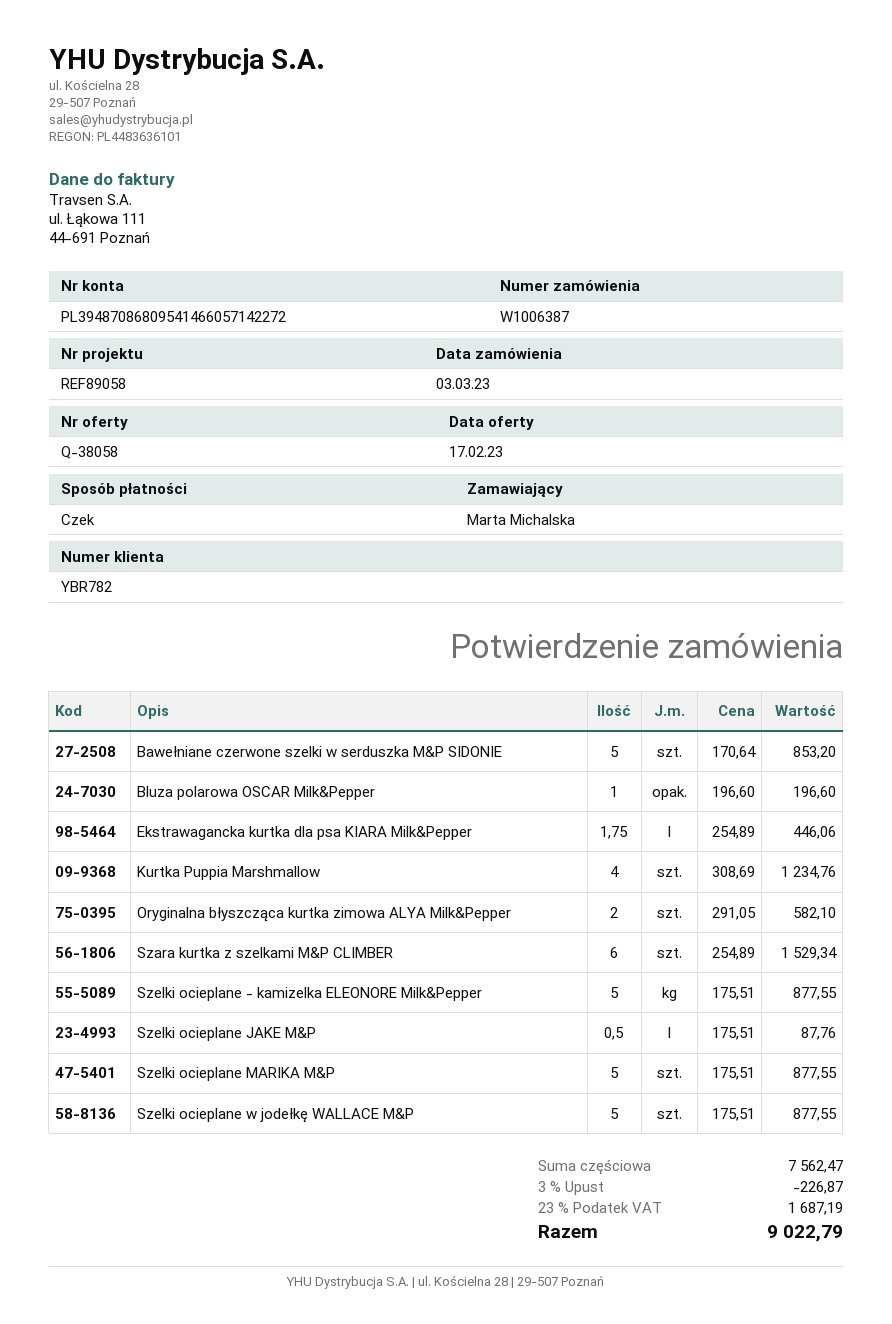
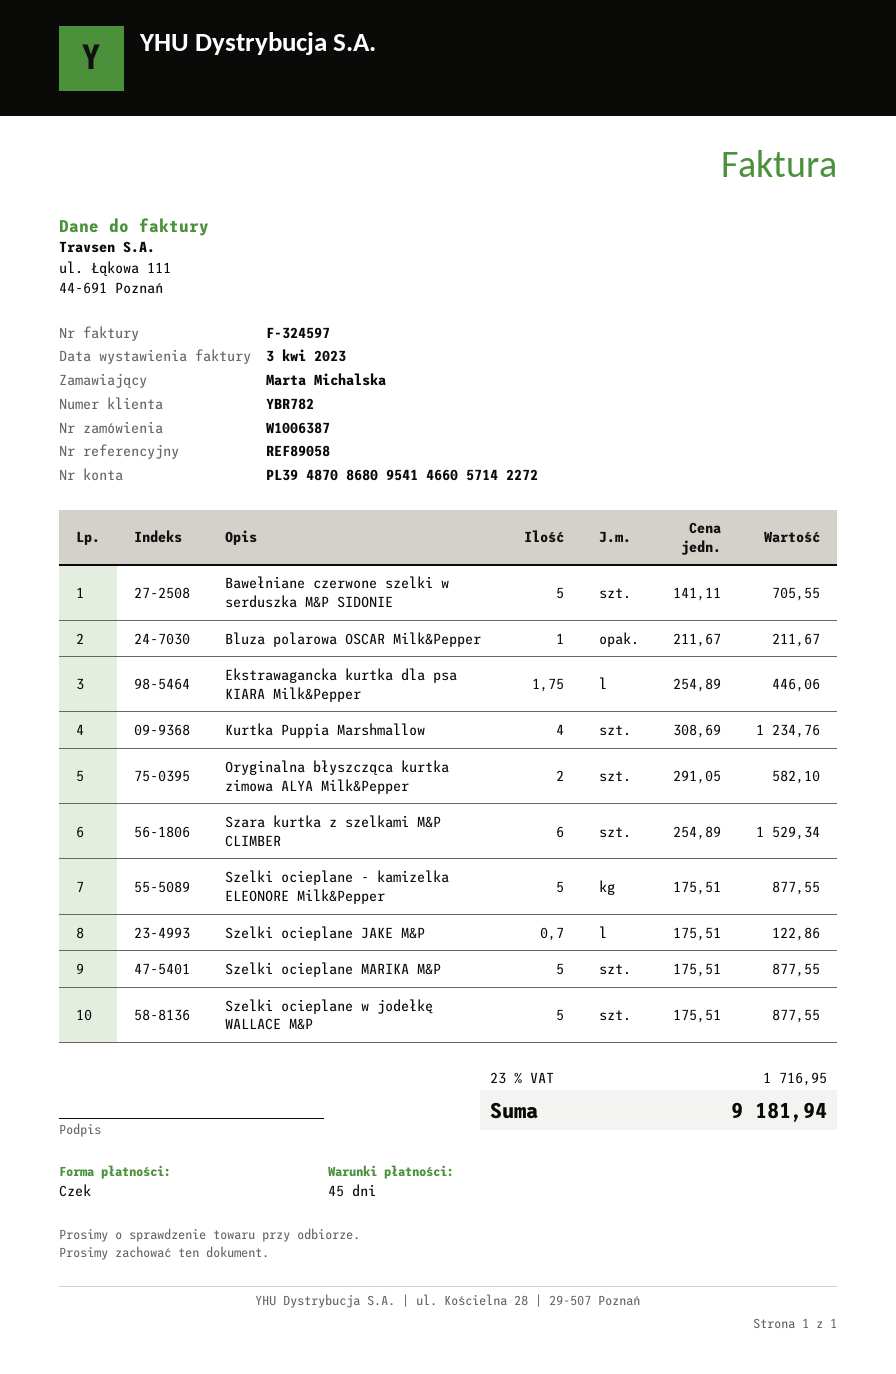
Bawełniane czerwone szelki w serduszka M&P SIDONIE: 5 x 170.64 = 853.20 -> 5 x 141.11 = 705.55
Bluza polarowa OSCAR Milk&Pepper: 1 x 196.60 = 196.60 -> 1 x 211.67 = 211.67
Szelki ocieplane JAKE M&P: 0.5 x 175.51 = 87.76 -> 0.7 x 175.51 = 122.86
discount: 3% = 226.87 -> none
tax: 23% = 1687.19 -> 23% = 1716.95
total: 9022.79 -> 9181.94

